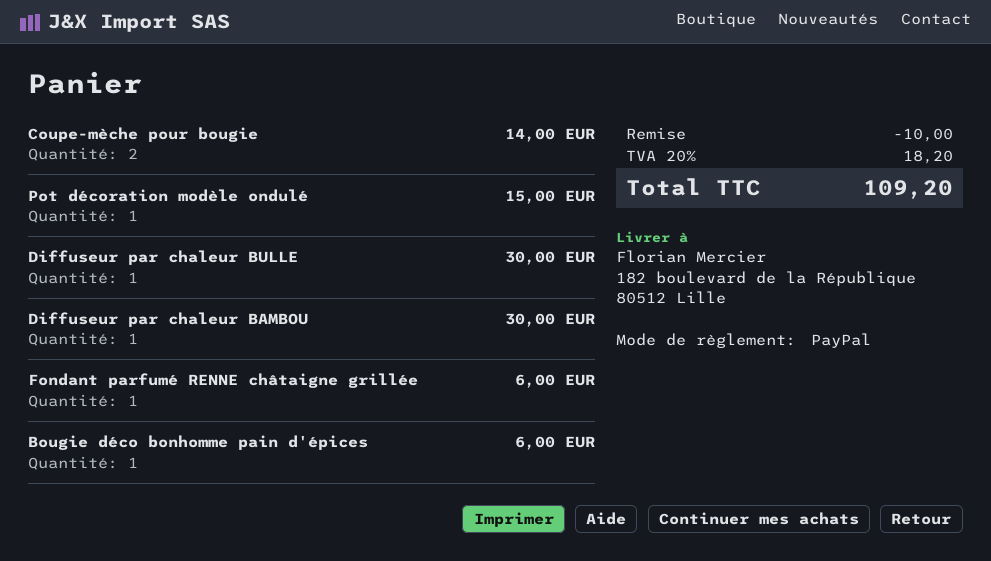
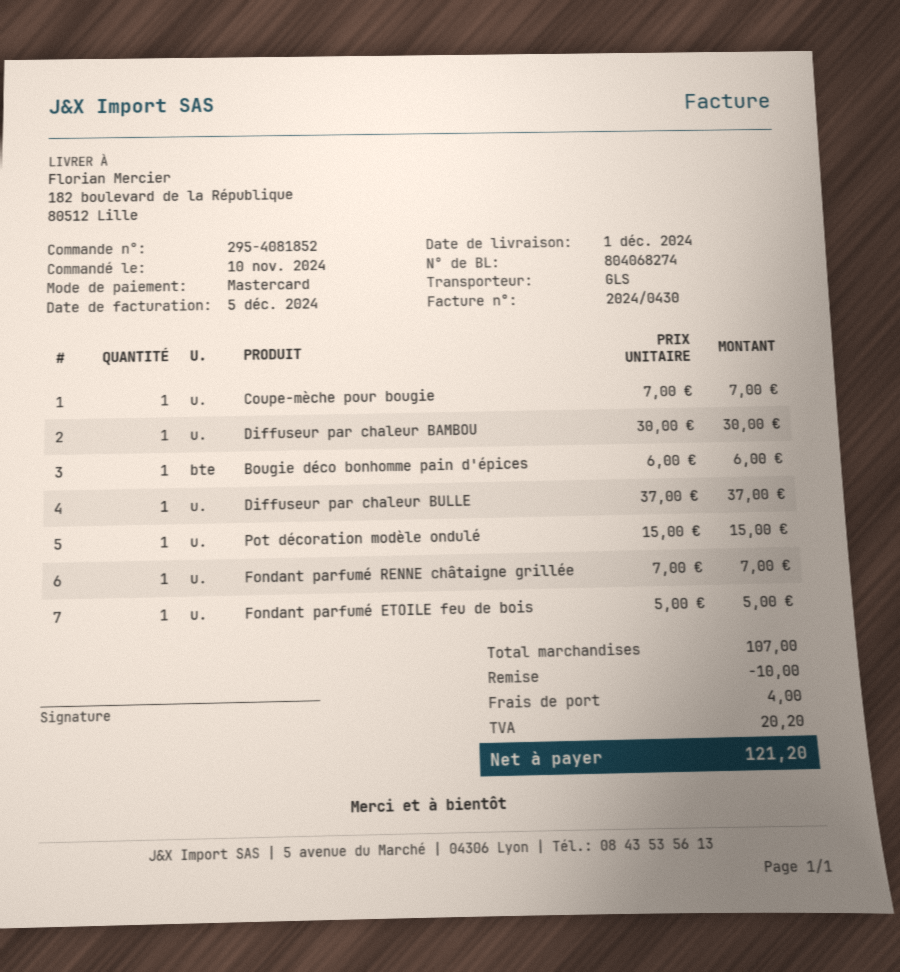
payment method: PayPal -> Mastercard
Coupe-mèche pour bougie: 2 for 14.00 -> 1 for 7.00
Diffuseur par chaleur BULLE: 1 for 30.00 -> 1 for 37.00
Fondant parfumé RENNE châtaigne grillée: 1 for 6.00 -> 1 for 7.00
Fondant parfumé ETOILE feu de bois: none -> 1 for 5.00
shipping: none -> 4.00
tax: 18.20 -> 20.20
total: 109.20 -> 121.20

